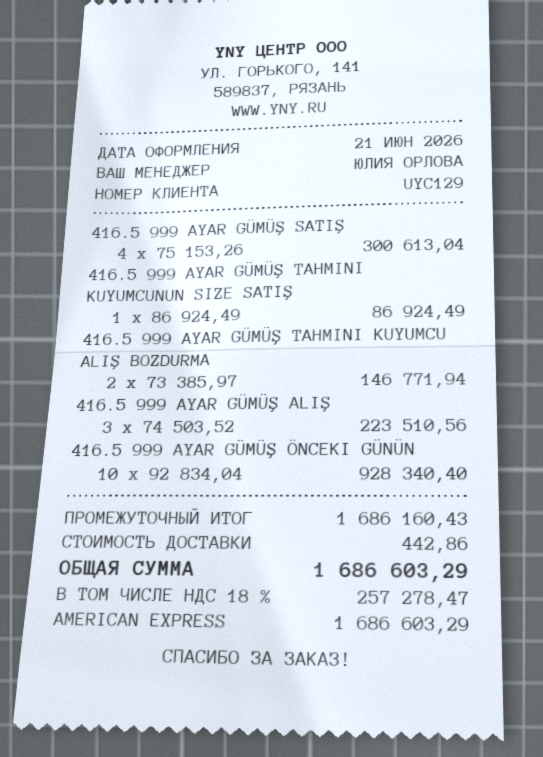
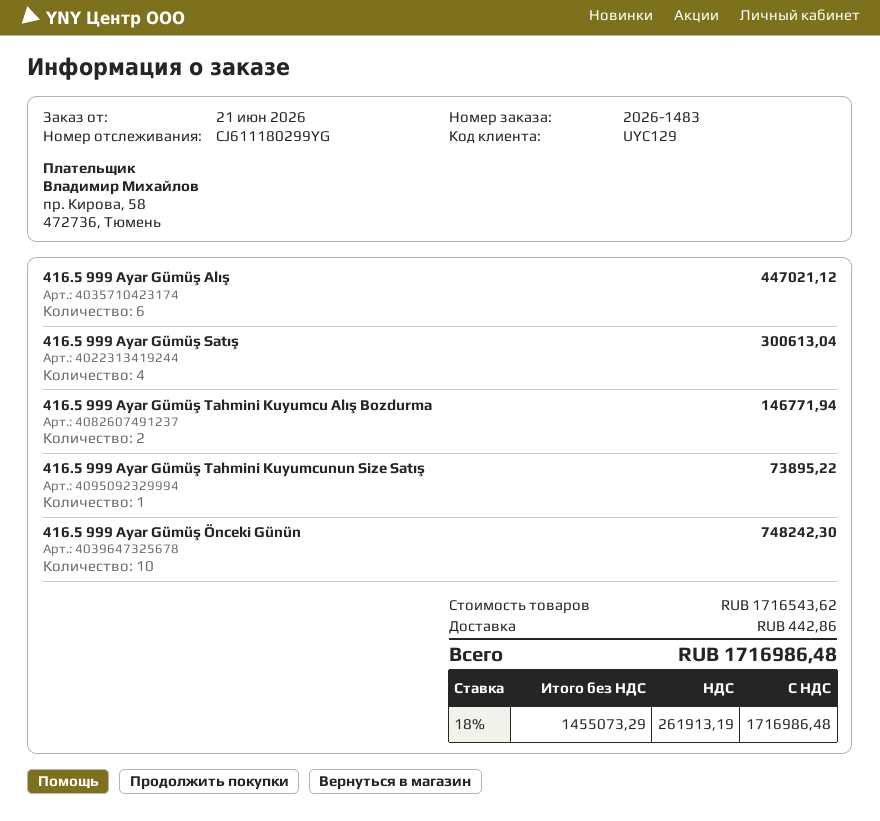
416.5 999 AYAR GÜMÜŞ TAHMINI KUYUMCUNUN SIZE SATIŞ: 1 for 86924.49 -> 1 for 73895.22
416.5 999 AYAR GÜMÜŞ ALIŞ: 3 for 223510.56 -> 6 for 447021.12
416.5 999 AYAR GÜMÜŞ ÖNCEKI GÜNÜN: 10 for 928340.40 -> 10 for 748242.30
subtotal: 1686160.43 -> 1716543.62
tax: 18% = 257278.47 -> 18% = 261913.19
total: 1686603.29 -> 1716986.48

